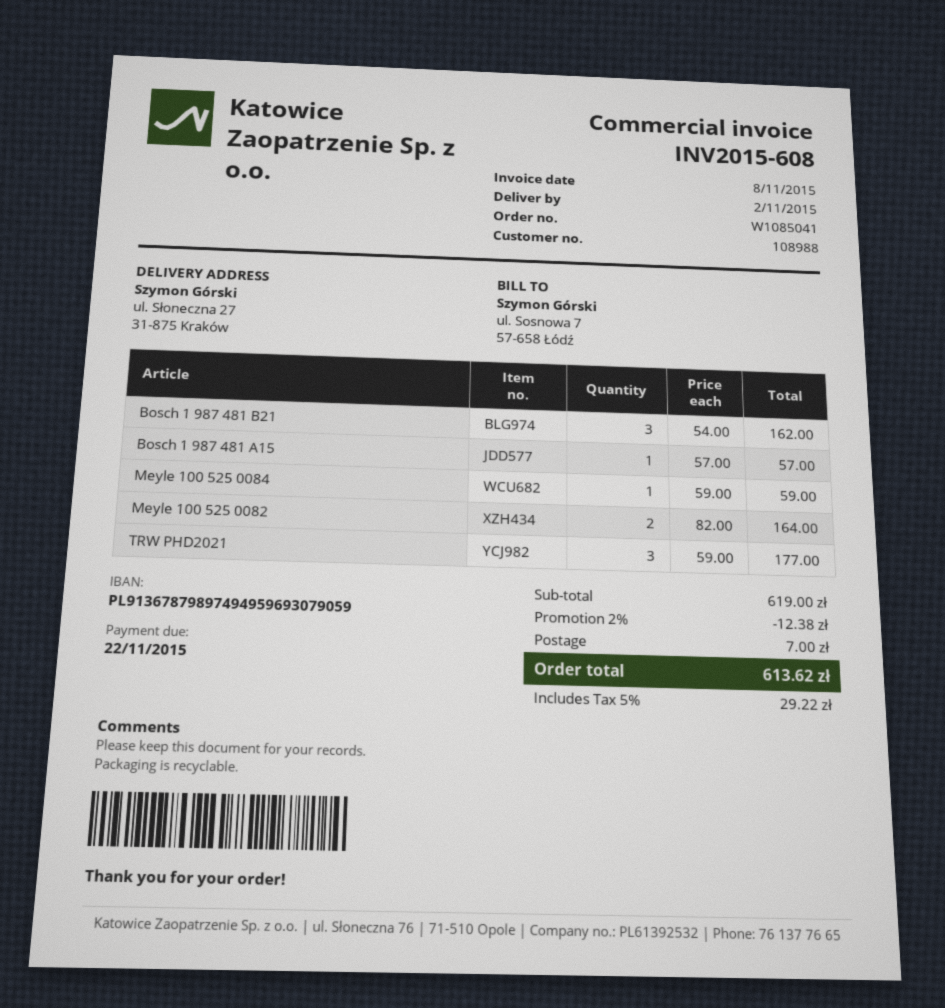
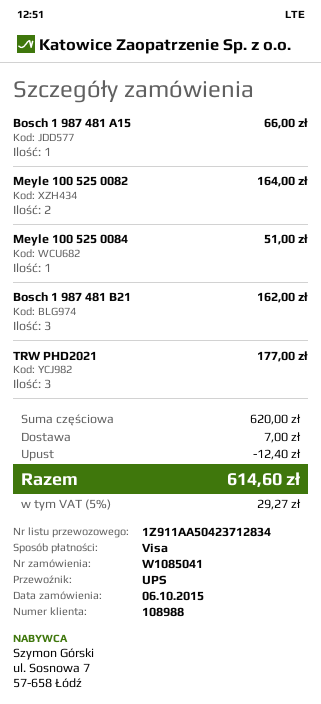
Bosch 1 987 481 A15: 1 for 57.00 -> 1 for 66.00
Meyle 100 525 0084: 1 for 59.00 -> 1 for 51.00
subtotal: 619.00 -> 620.00
discount: 12.38 -> 12.40
tax: 5% = 29.22 -> 5% = 29.27
total: 613.62 -> 614.60

